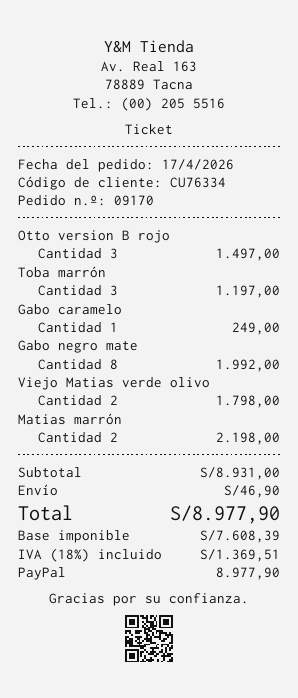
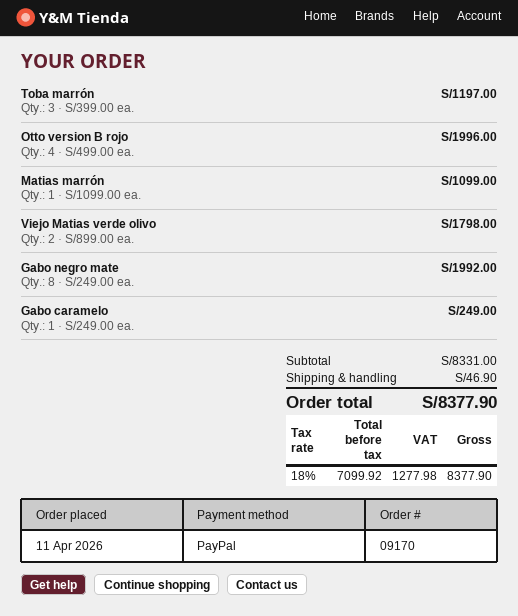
order date: 2026-04-17 -> 2026-04-11
Otto version B rojo: 3 for 1497.00 -> 4 for 1996.00
Matias marrón: 2 for 2198.00 -> 1 for 1099.00
subtotal: 8931.00 -> 8331.00
net: 7608.39 -> 7099.92
tax: 18% = 1369.51 -> 18% = 1277.98
total: 8977.90 -> 8377.90

